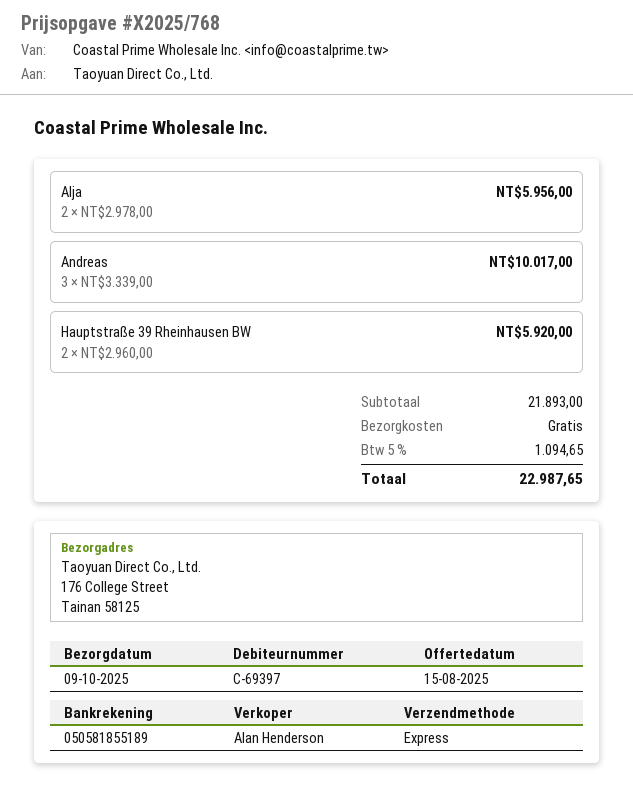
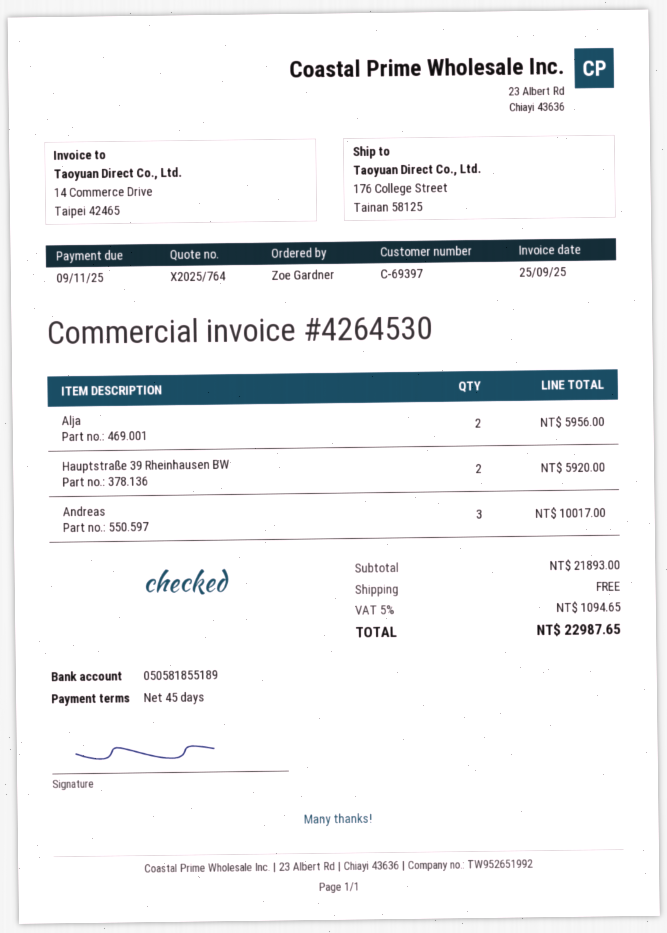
quote number: X2025/768 -> X2025/764

